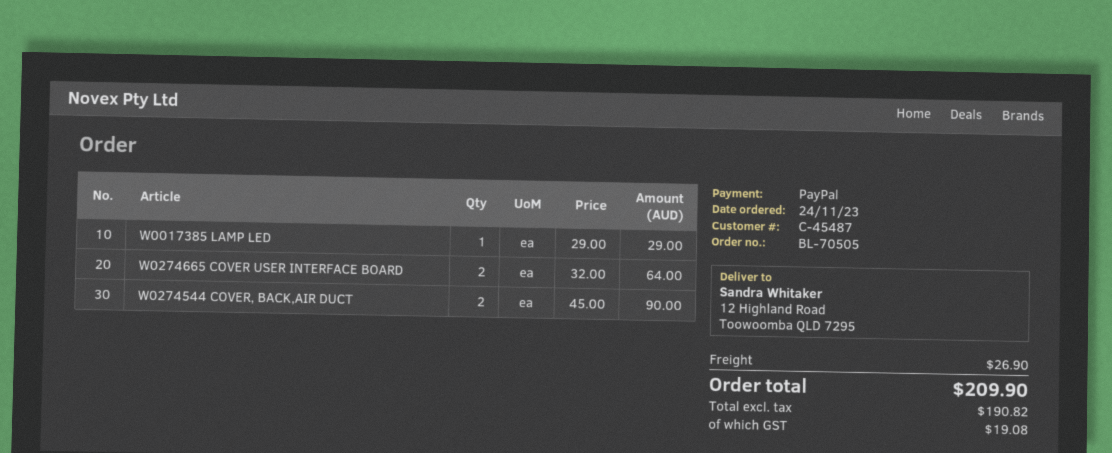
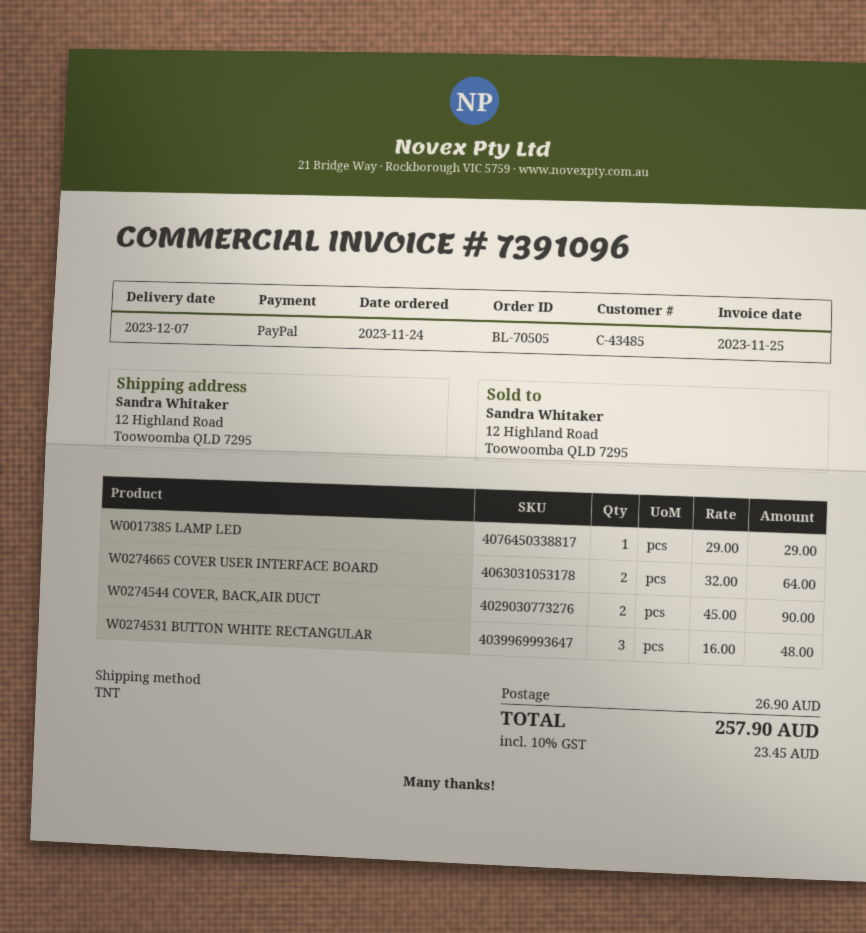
customer number: C-45487 -> C-43485
W0274531 BUTTON WHITE RECTANGULAR: none -> 3 x 16.00 = 48.00
tax: 19.08 -> 23.45
total: 209.90 -> 257.90

